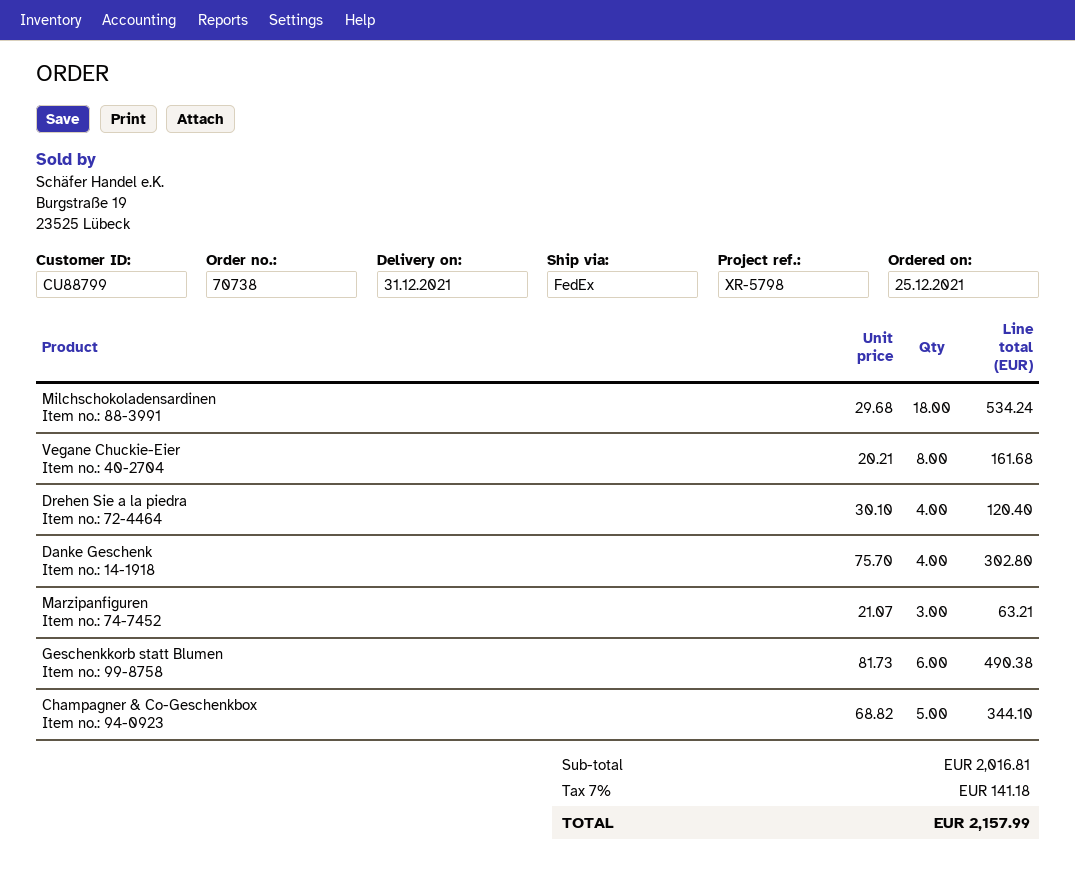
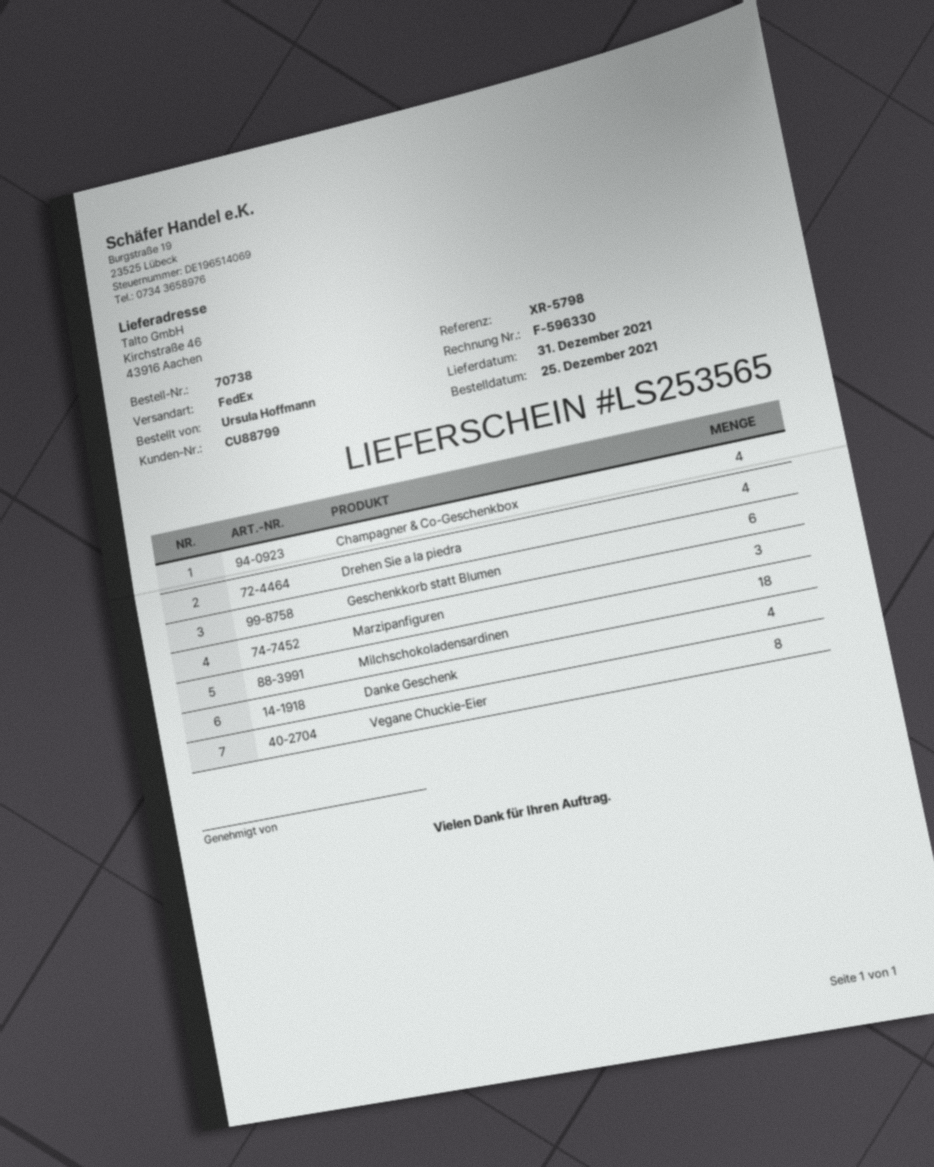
Champagner & Co-Geschenkbox: 5 -> 4

